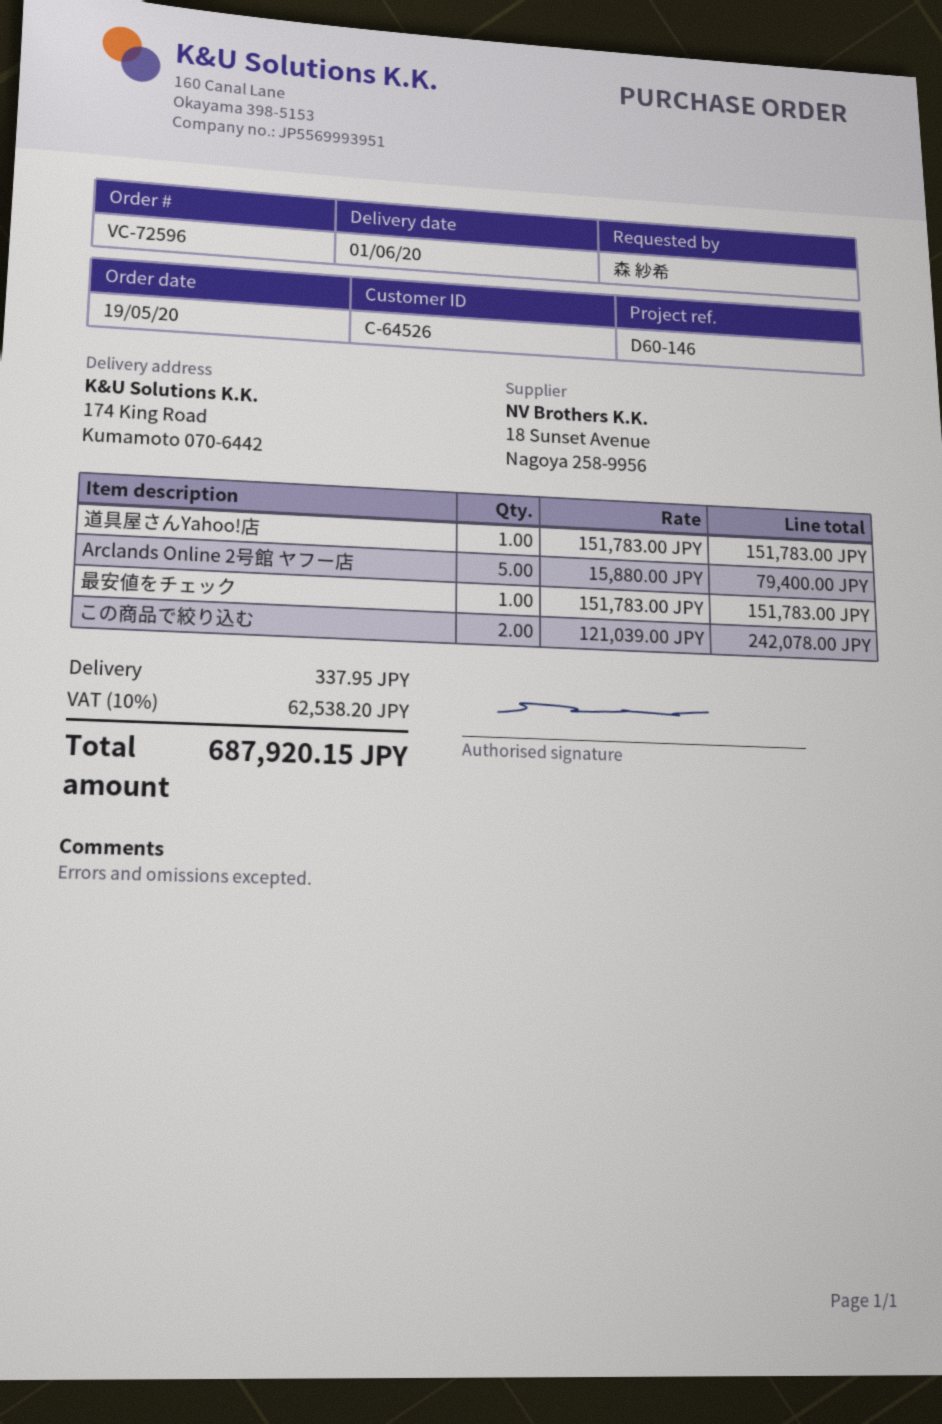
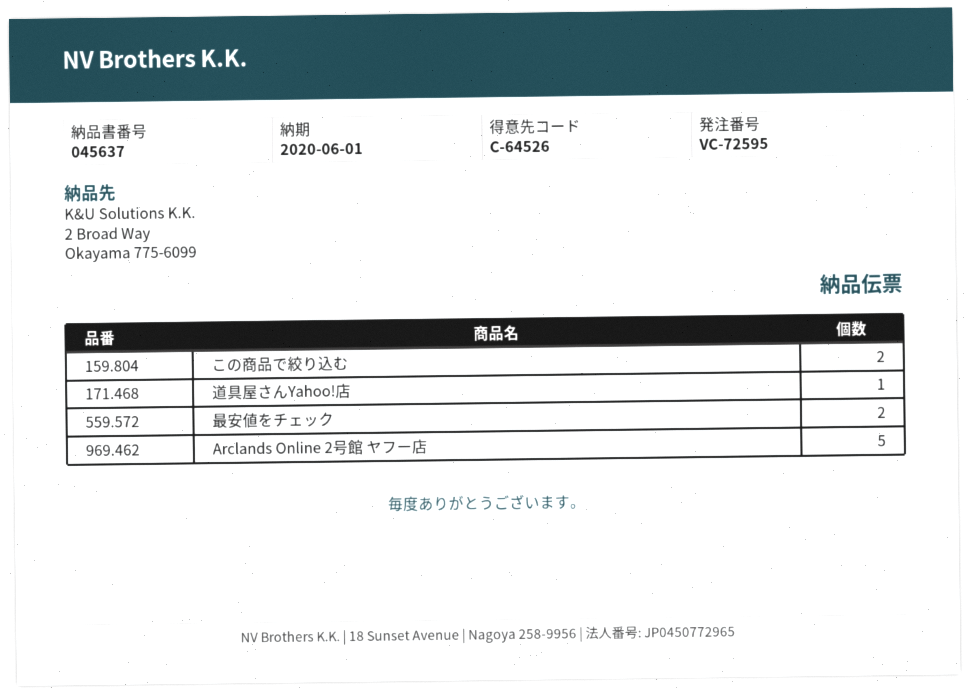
order number: VC-72596 -> VC-72595
ship to: 174 King Road, Kumamoto 070-6442 -> 2 Broad Way, Okayama 775-6099
最安値をチェック: 1 -> 2

